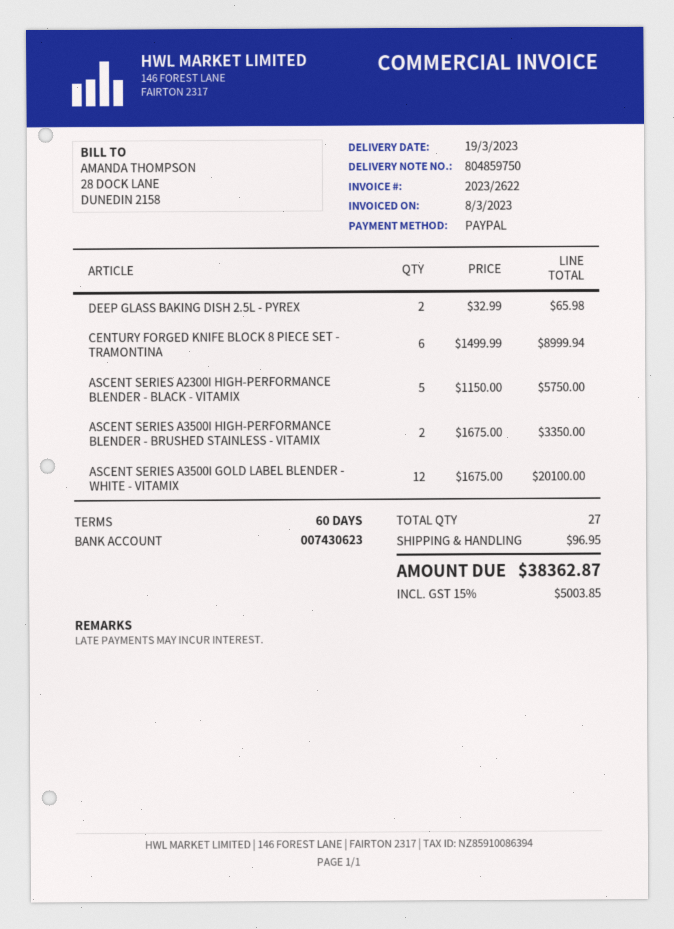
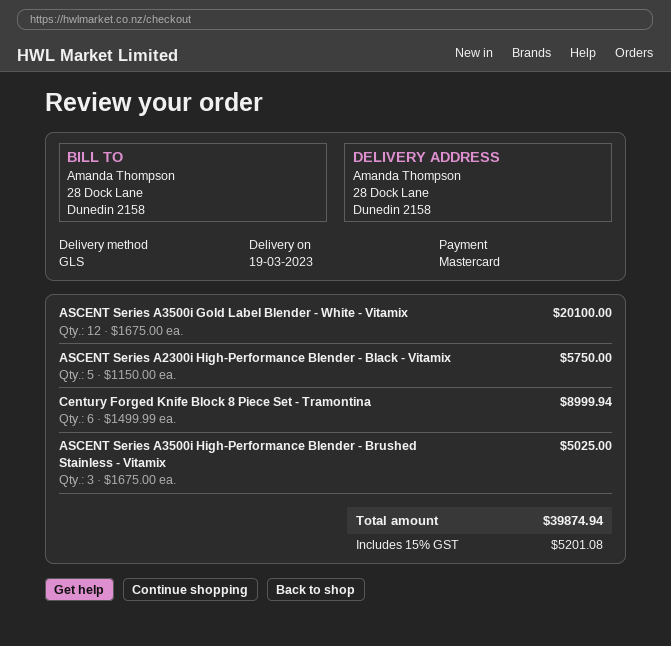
payment method: PayPal -> Mastercard
DEEP GLASS BAKING DISH 2.5L - PYREX: 2 x 32.99 = 65.98 -> none
ASCENT SERIES A3500I HIGH-PERFORMANCE BLENDER - BRUSHED STAINLESS - VITAMIX: 2 x 1675.00 = 3350.00 -> 3 x 1675.00 = 5025.00
shipping: 96.95 -> none
tax: 15% = 5003.85 -> 15% = 5201.08
total: 38362.87 -> 39874.94

